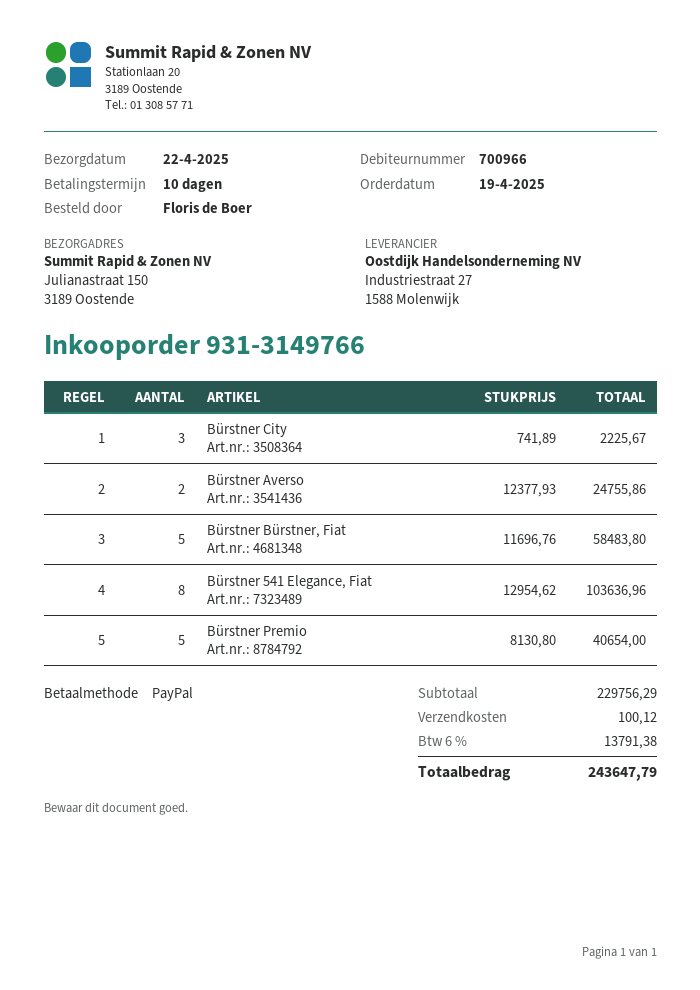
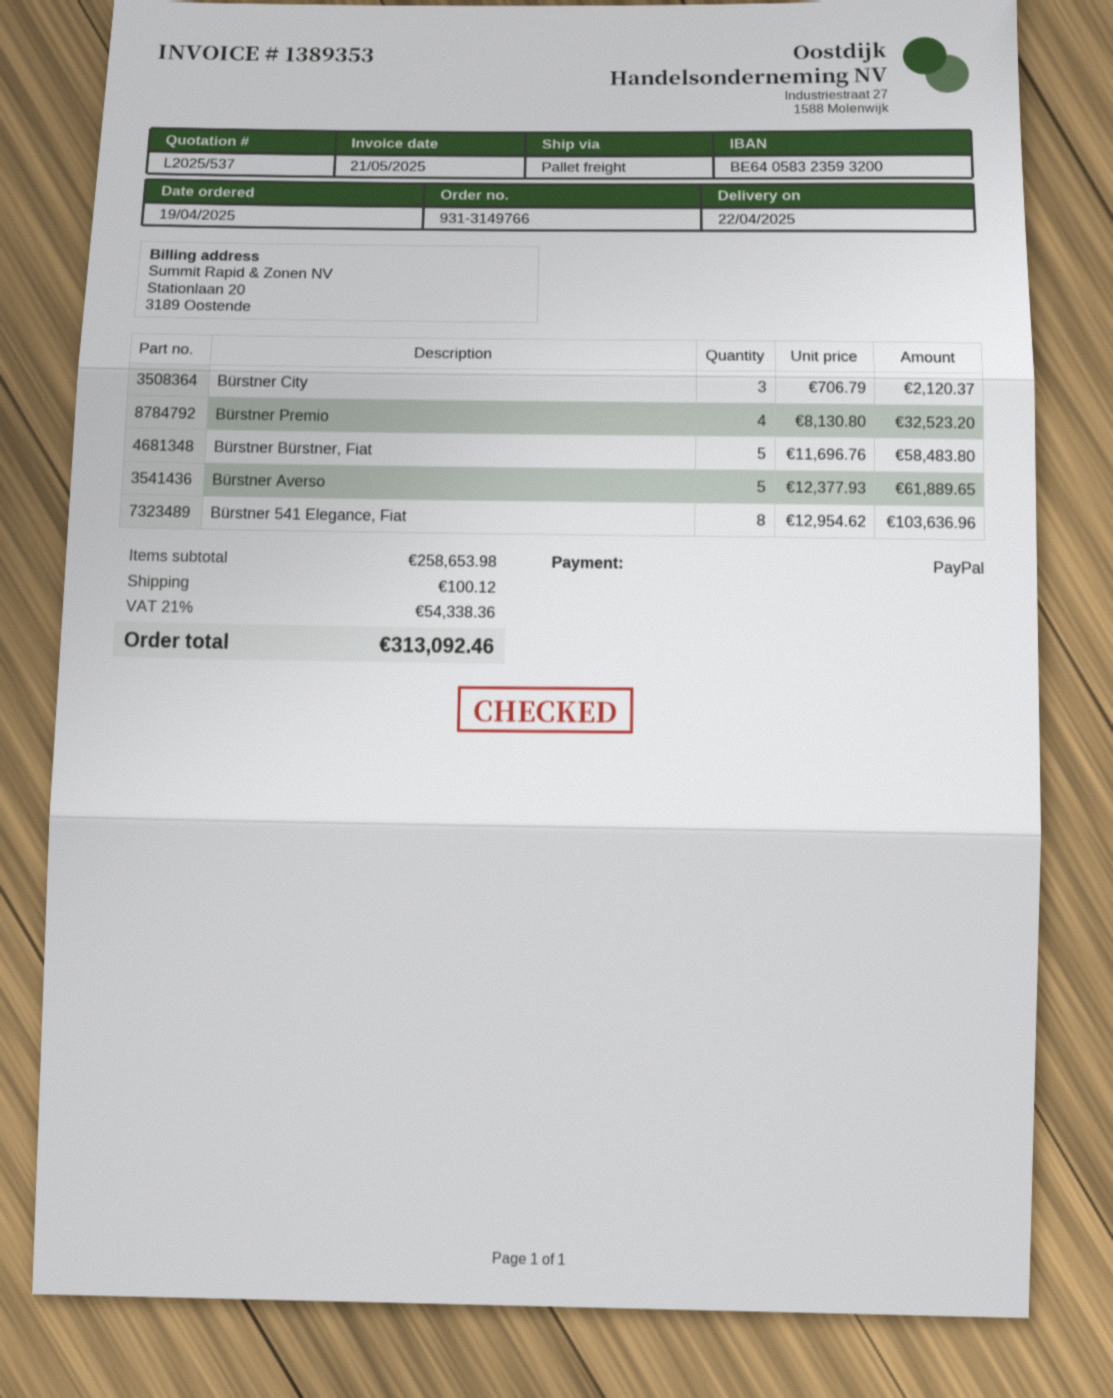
Bürstner City: 3 x 741.89 = 2225.67 -> 3 x 706.79 = 2120.37
Bürstner Averso: 2 x 12377.93 = 24755.86 -> 5 x 12377.93 = 61889.65
Bürstner Premio: 5 x 8130.80 = 40654.00 -> 4 x 8130.80 = 32523.20
subtotal: 229756.29 -> 258653.98
tax: 6% = 13791.38 -> 21% = 54338.36
total: 243647.79 -> 313092.46

